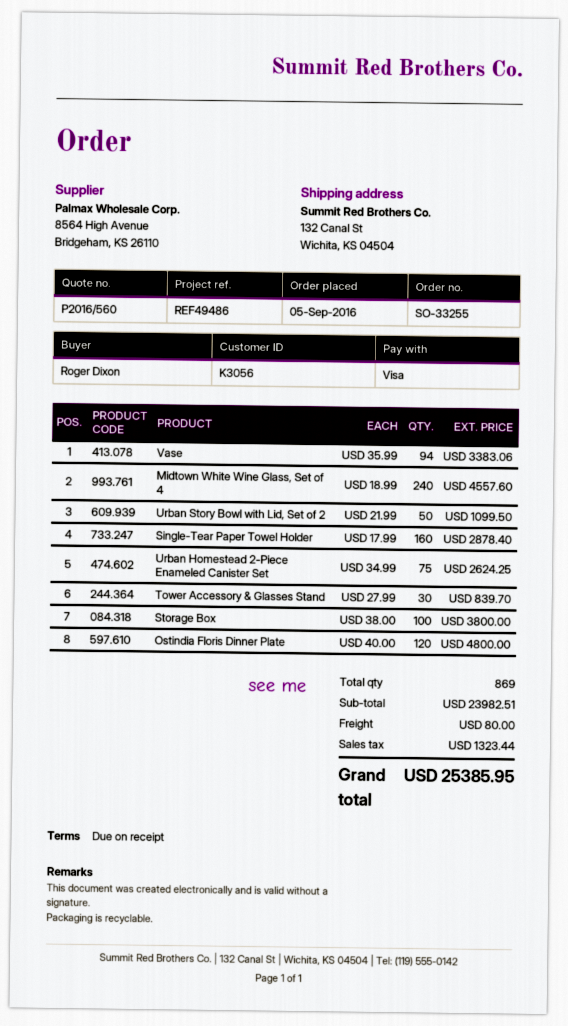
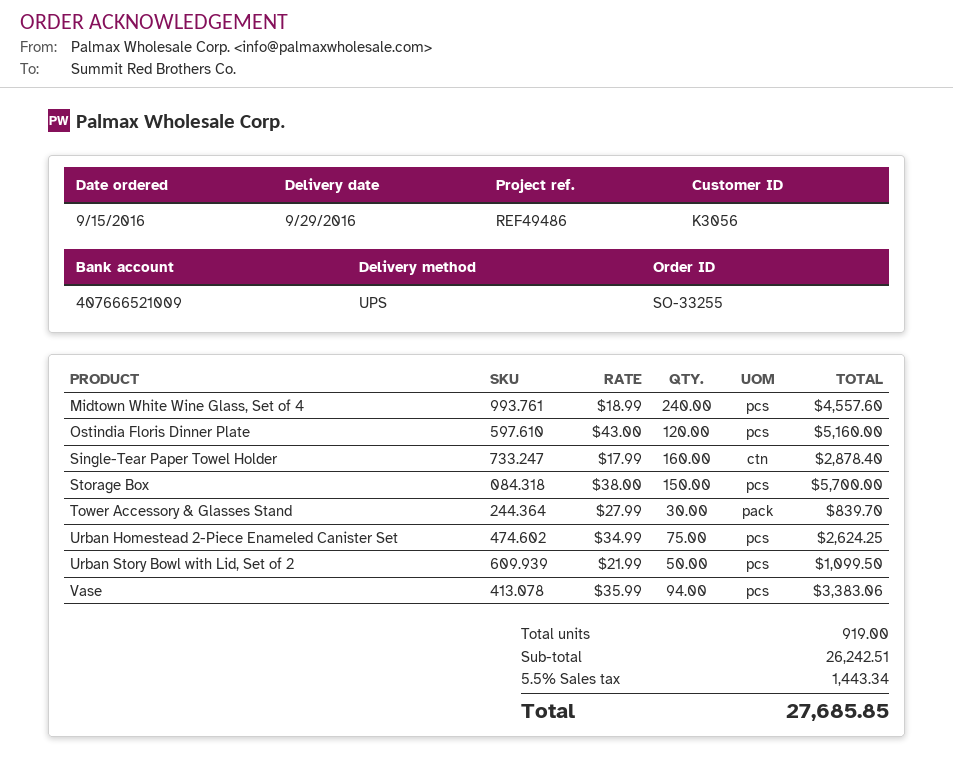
order date: 2016-09-05 -> 2016-09-15
Storage Box: 100 x 38.00 = 3800.00 -> 150 x 38.00 = 5700.00
Ostindia Floris Dinner Plate: 120 x 40.00 = 4800.00 -> 120 x 43.00 = 5160.00
total quantity: 869 -> 919
subtotal: 23982.51 -> 26242.51
shipping: 80.00 -> none
tax: 1323.44 -> 1443.34
total: 25385.95 -> 27685.85

